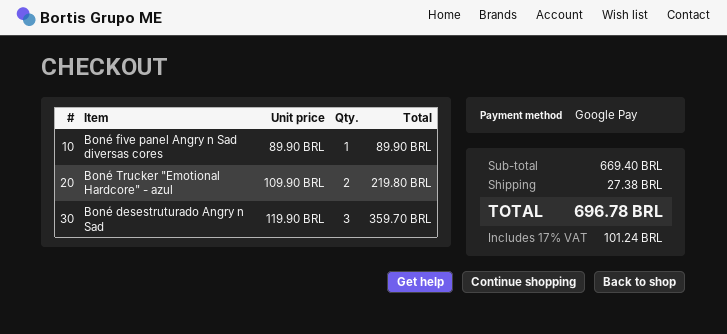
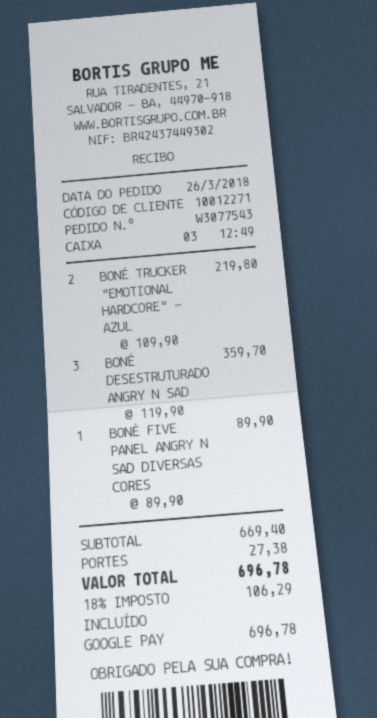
tax: 17% = 101.24 -> 18% = 106.29

